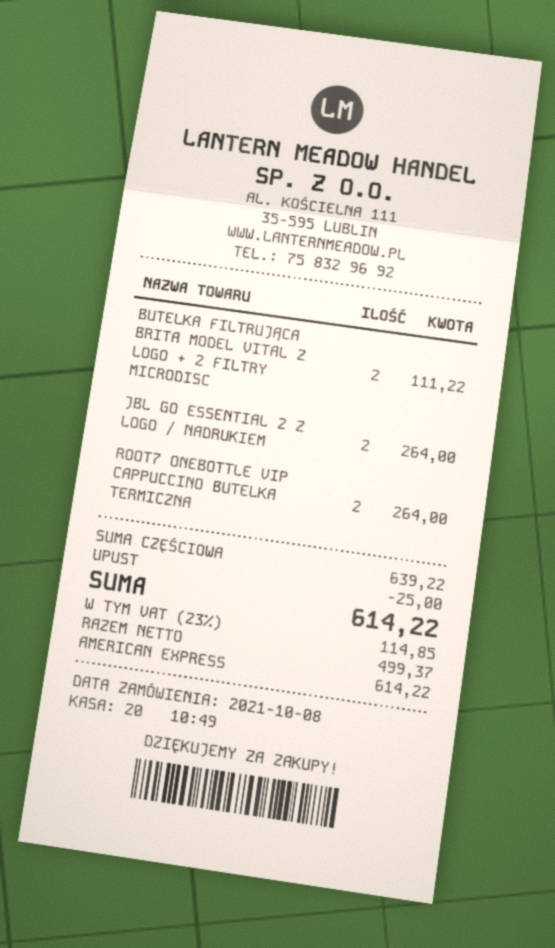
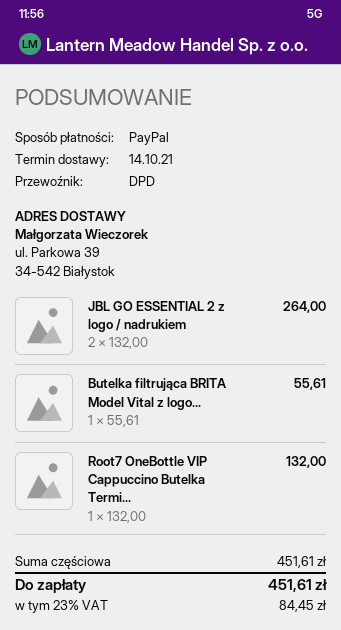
payment method: American Express -> PayPal
BUTELKA FILTRUJĄCA BRITA MODEL VITAL Z LOGO + 2 FILTRY MICRODISC: 2 for 111.22 -> 1 for 55.61
ROOT7 ONEBOTTLE VIP CAPPUCCINO BUTELKA TERMICZNA: 2 for 264.00 -> 1 for 132.00
subtotal: 639.22 -> 451.61
discount: 25.00 -> none
tax: 23% = 114.85 -> 23% = 84.45
total: 614.22 -> 451.61

